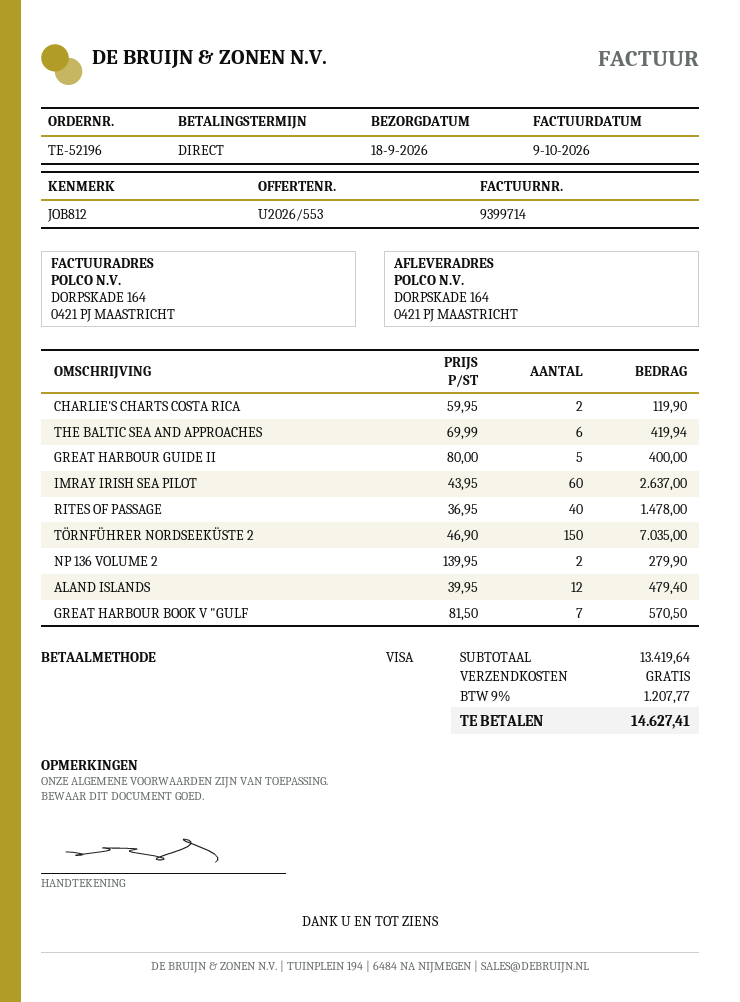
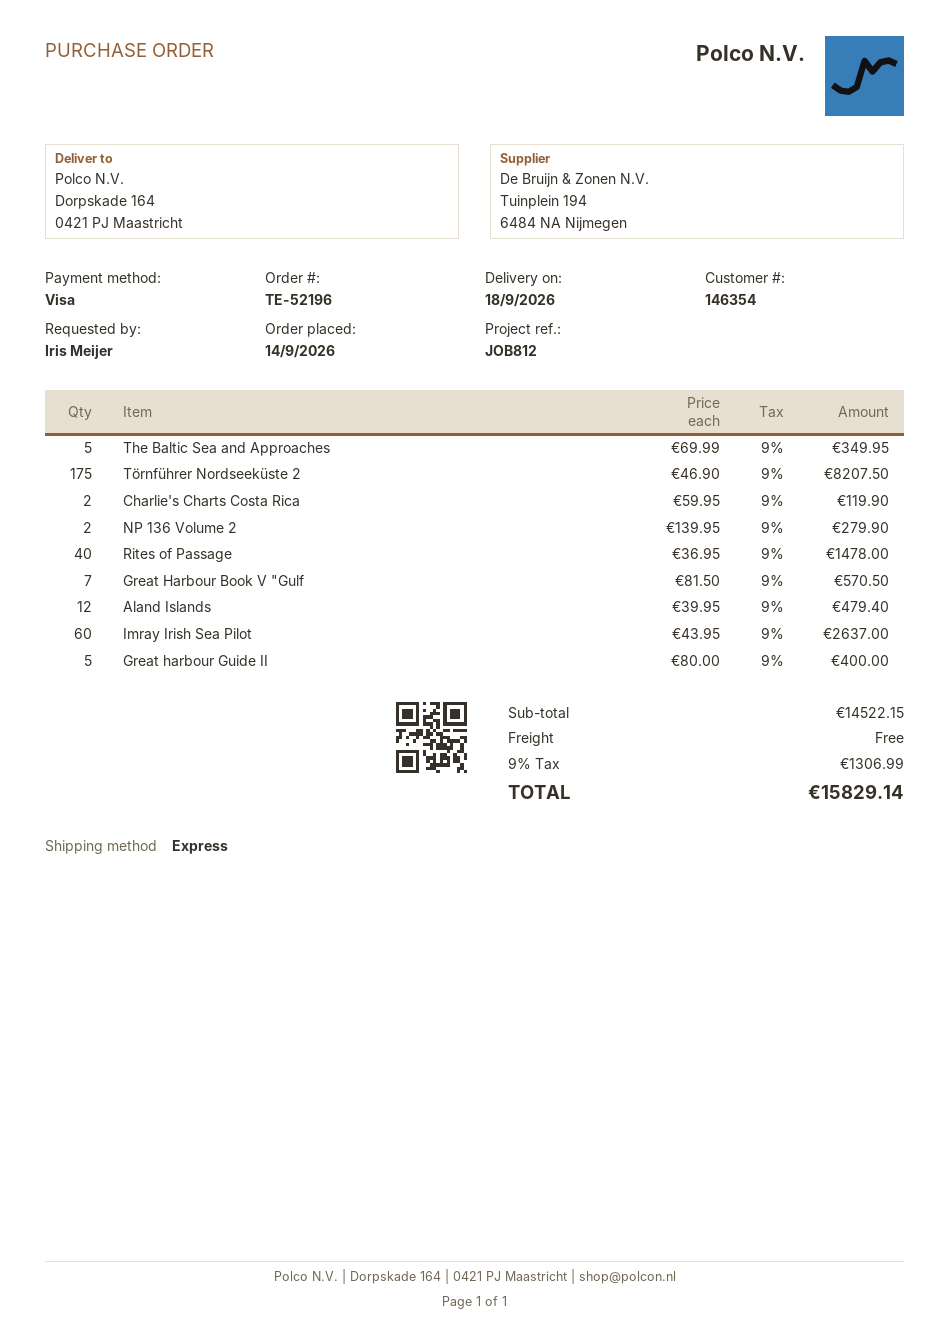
THE BALTIC SEA AND APPROACHES: 6 x 69.99 = 419.94 -> 5 x 69.99 = 349.95
TÖRNFÜHRER NORDSEEKÜSTE 2: 150 x 46.90 = 7035.00 -> 175 x 46.90 = 8207.50
subtotal: 13419.64 -> 14522.15
tax: 9% = 1207.77 -> 9% = 1306.99
total: 14627.41 -> 15829.14

